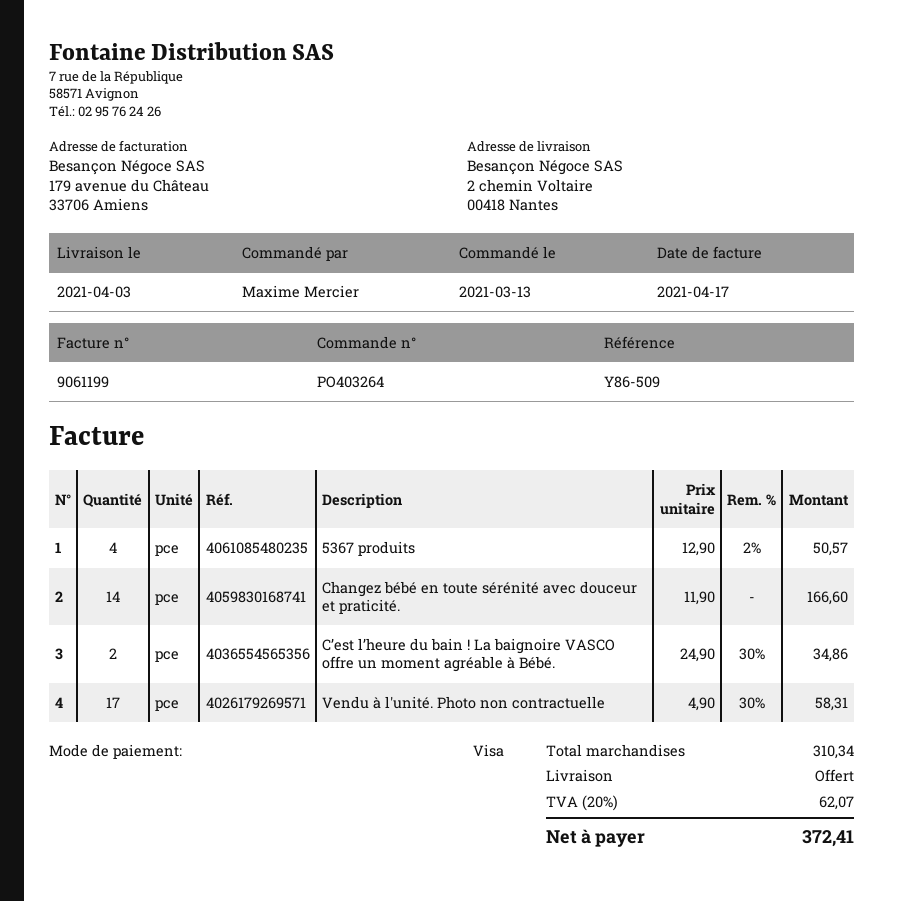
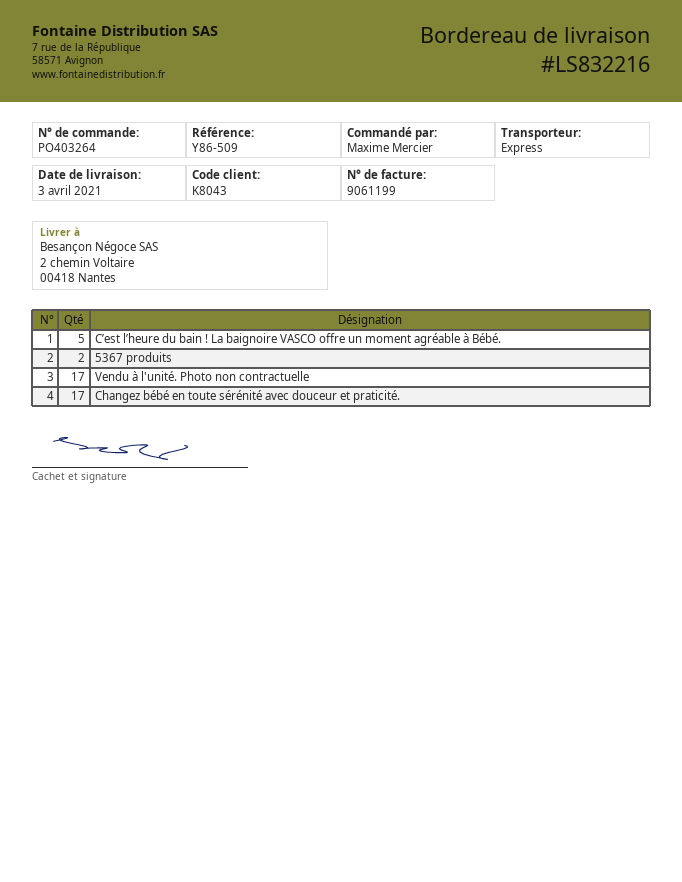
5367 produits: 4 -> 2
Changez bébé en toute sérénité avec douceur et praticité.: 14 -> 17
C’est l’heure du bain ! La baignoire VASCO offre un moment agréable à Bébé.: 2 -> 5

